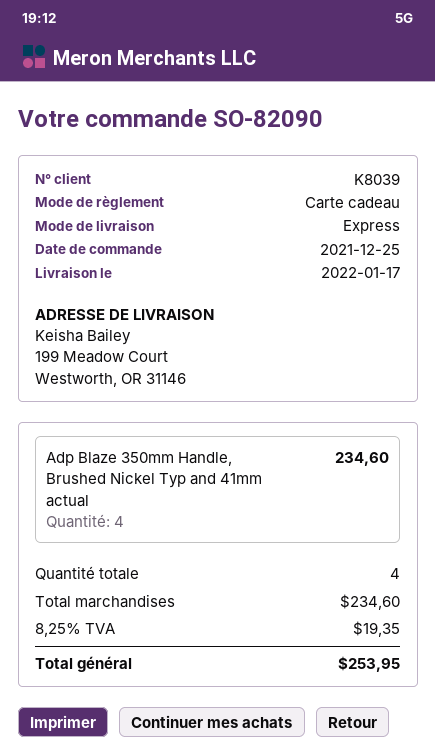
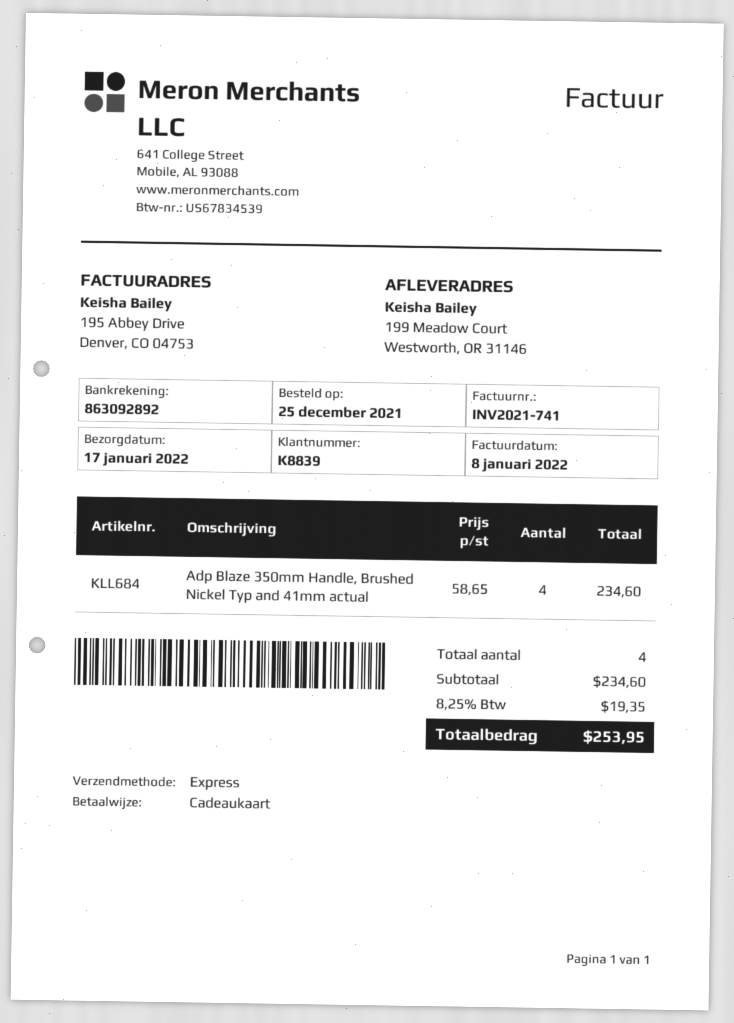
customer number: K8039 -> K8839

